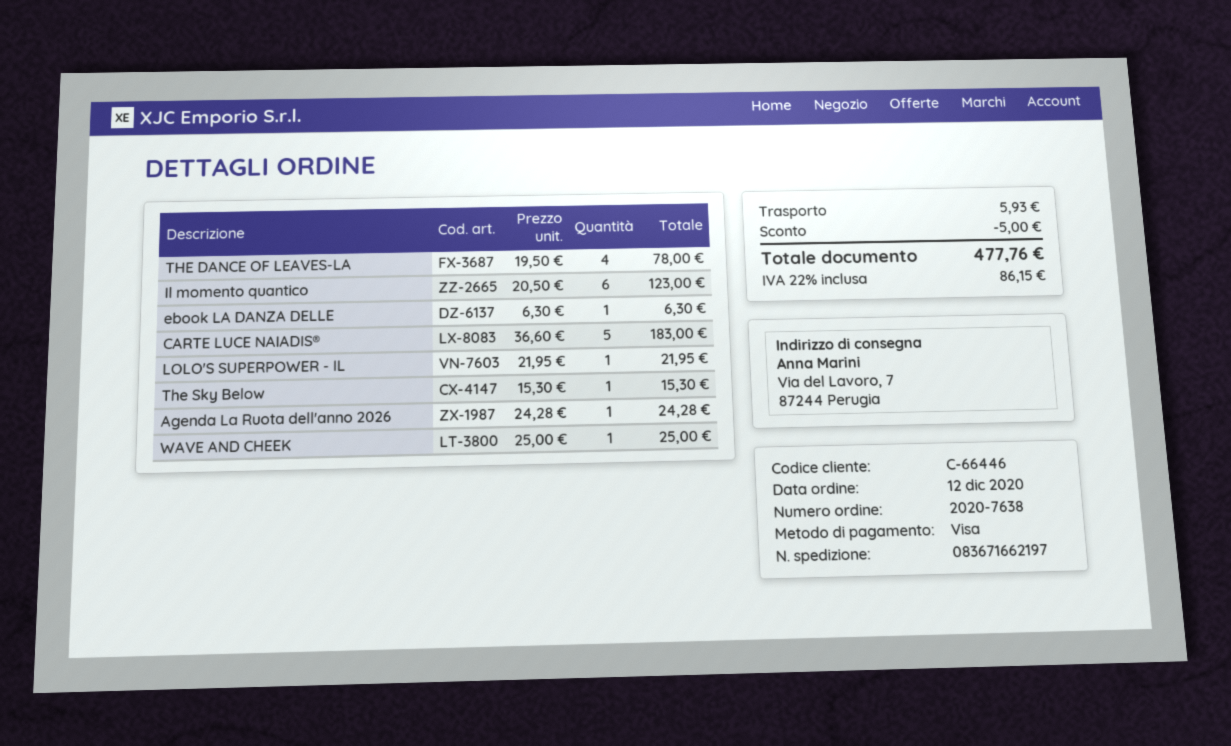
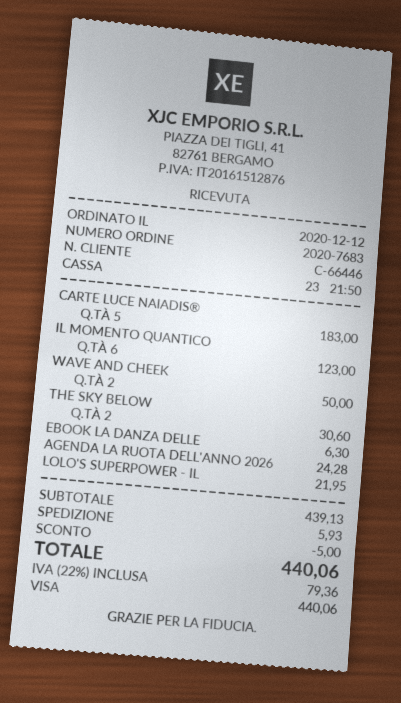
order number: 2020-7638 -> 2020-7683
THE DANCE OF LEAVES-LA: 4 for 78.00 -> none
The Sky Below: 1 for 15.30 -> 2 for 30.60
WAVE AND CHEEK: 1 for 25.00 -> 2 for 50.00
tax: 22% = 86.15 -> 22% = 79.36
total: 477.76 -> 440.06

